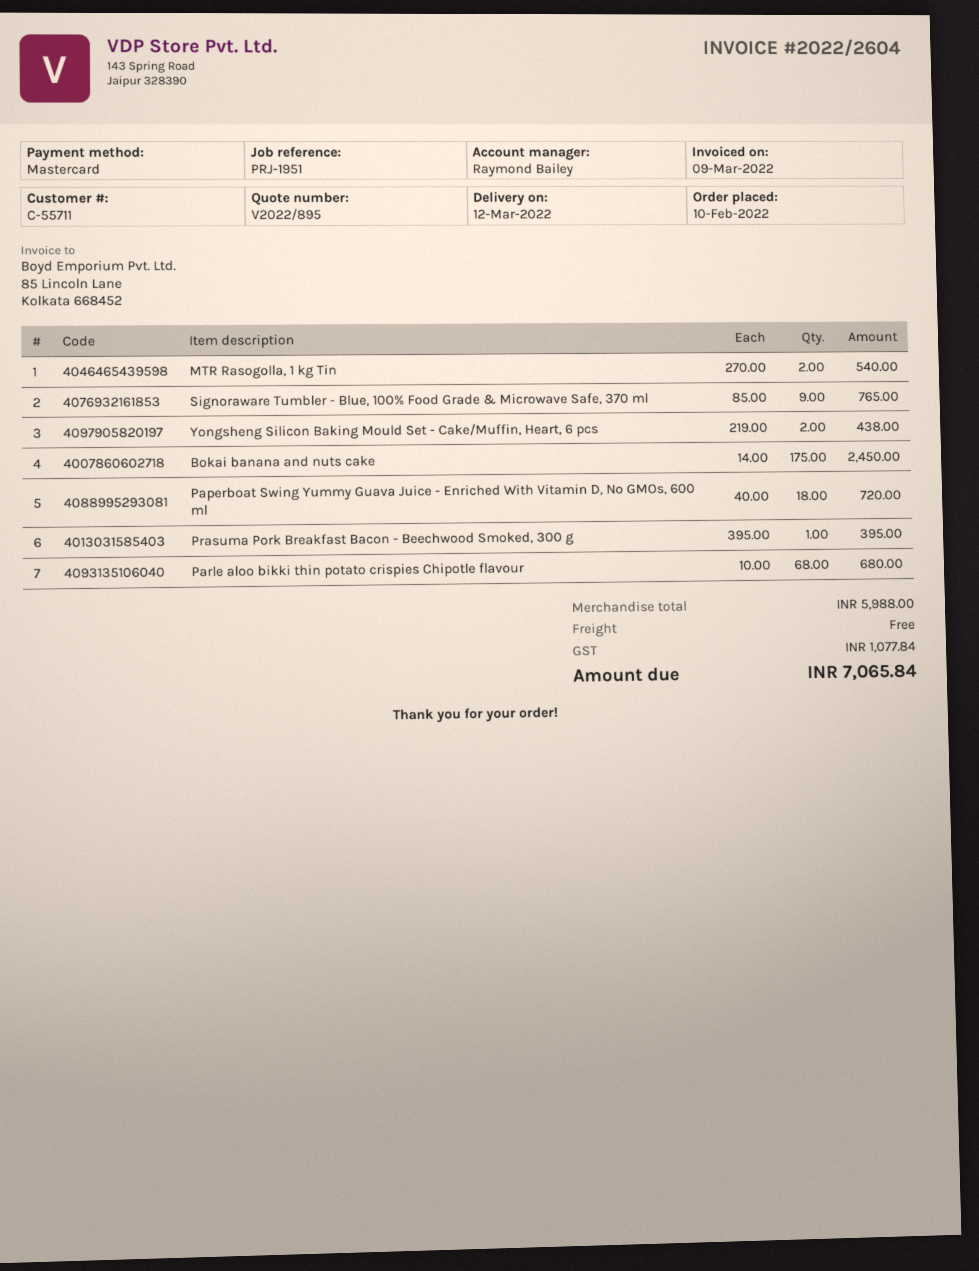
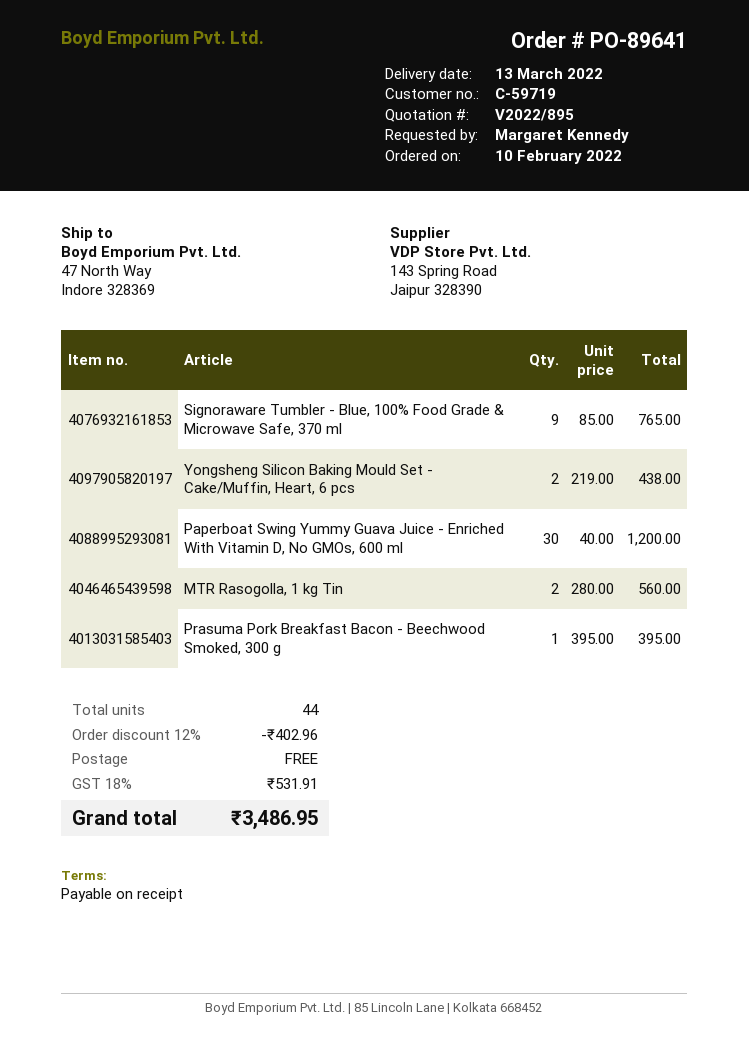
delivery date: 2022-03-12 -> 2022-03-13
customer number: C-55711 -> C-59719
MTR Rasogolla, 1 kg Tin: 2 x 270.00 = 540.00 -> 2 x 280.00 = 560.00
Bokai banana and nuts cake: 175 x 14.00 = 2450.00 -> none
Paperboat Swing Yummy Guava Juice - Enriched With Vitamin D, No GMOs, 600 ml: 18 x 40.00 = 720.00 -> 30 x 40.00 = 1200.00
Parle aloo bikki thin potato crispies Chipotle flavour: 68 x 10.00 = 680.00 -> none
discount: none -> 12% = 402.96
tax: 1077.84 -> 531.91
total: 7065.84 -> 3486.95

